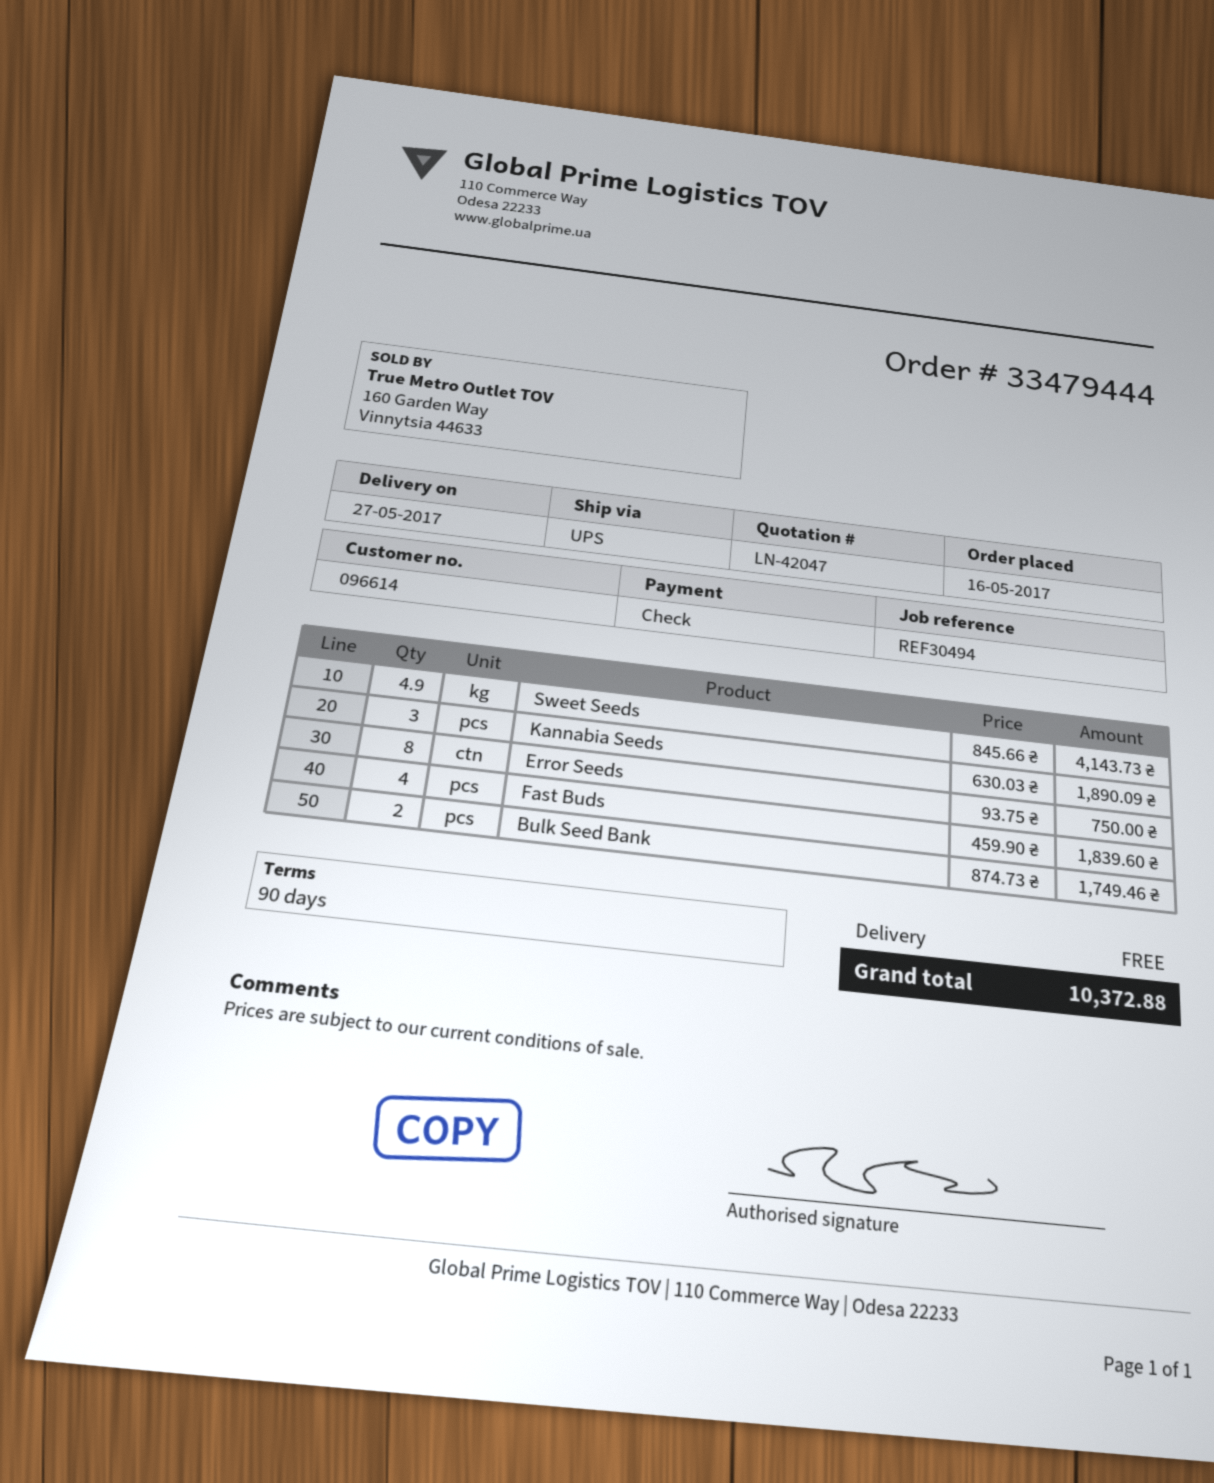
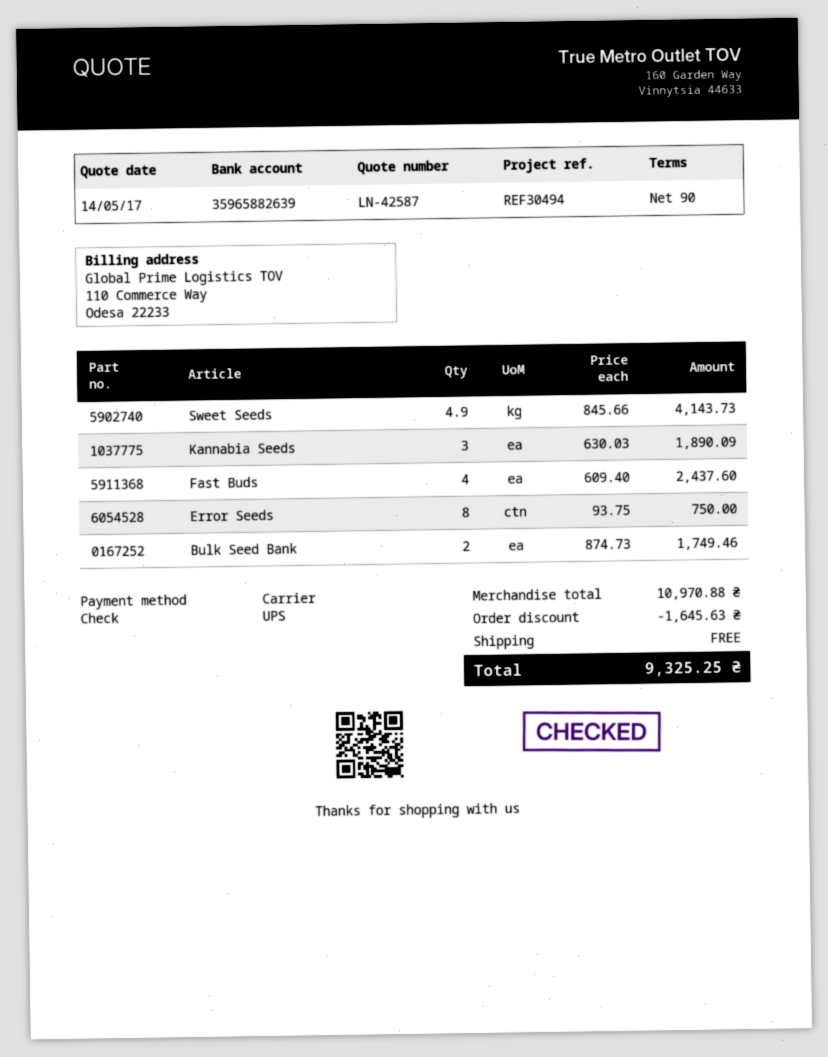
quote number: LN-42047 -> LN-42587
Fast Buds: 4 x 459.90 = 1839.60 -> 4 x 609.40 = 2437.60
discount: none -> 1645.63
total: 10372.88 -> 9325.25

